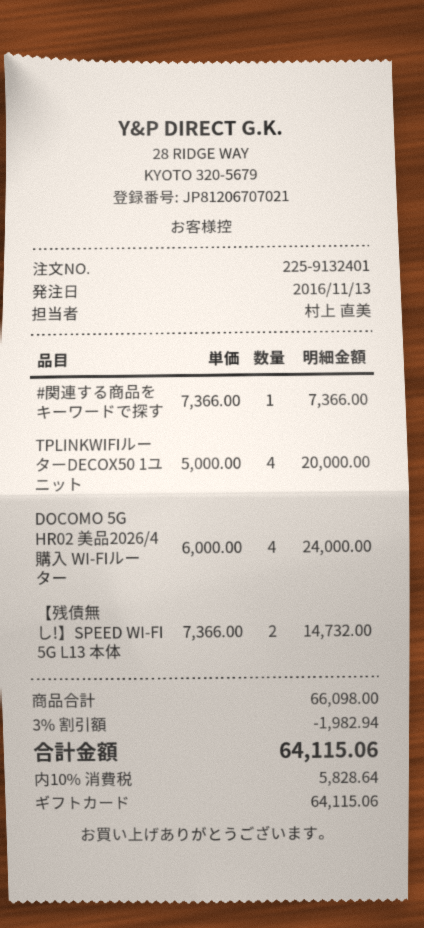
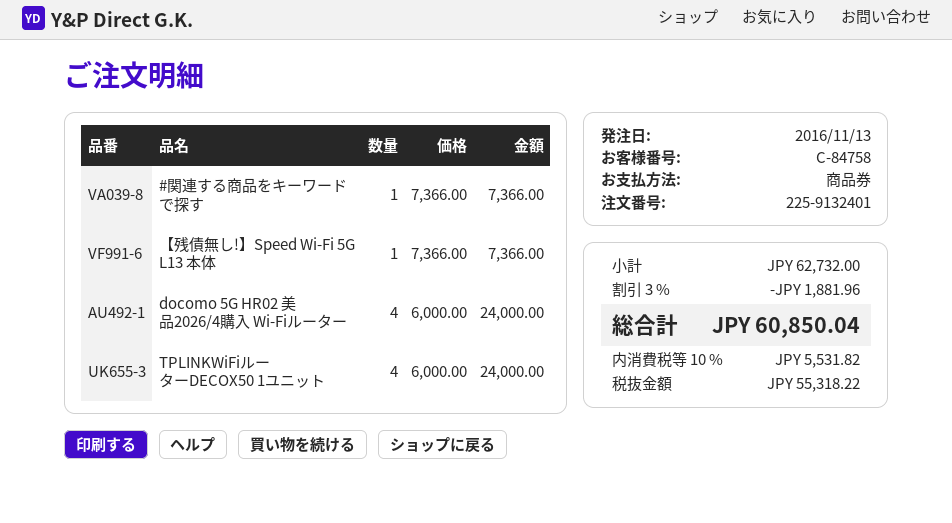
TPLINKWIFIルーターDECOX50 1ユニット: 4 x 5000.00 = 20000.00 -> 4 x 6000.00 = 24000.00
【残債無し!】SPEED WI-FI 5G L13 本体: 2 x 7366.00 = 14732.00 -> 1 x 7366.00 = 7366.00
subtotal: 66098.00 -> 62732.00
discount: 3% = 1982.94 -> 3% = 1881.96
tax: 10% = 5828.64 -> 10% = 5531.82
total: 64115.06 -> 60850.04

